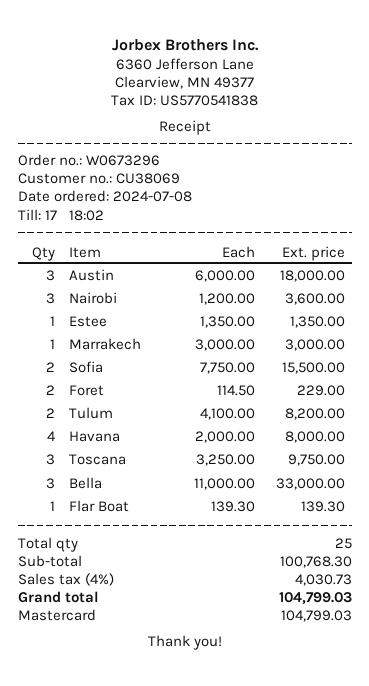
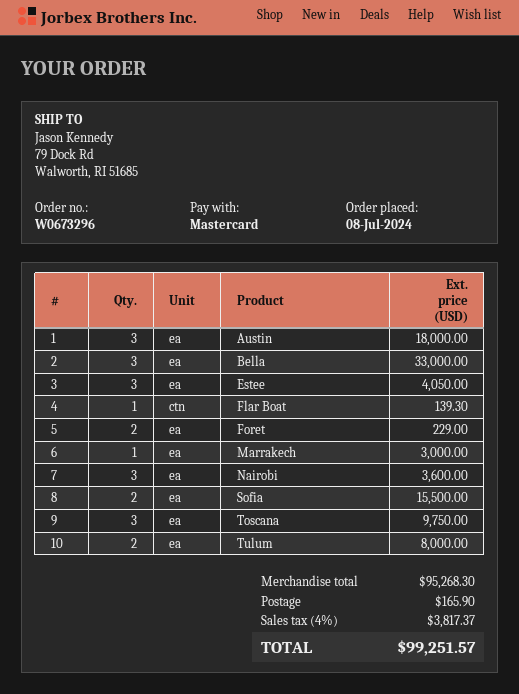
Estee: 1 for 1350.00 -> 3 for 4050.00
Tulum: 2 for 8200.00 -> 2 for 8000.00
Havana: 4 for 8000.00 -> none
subtotal: 100768.30 -> 95268.30
shipping: none -> 165.90
tax: 4% = 4030.73 -> 4% = 3817.37
total: 104799.03 -> 99251.57

